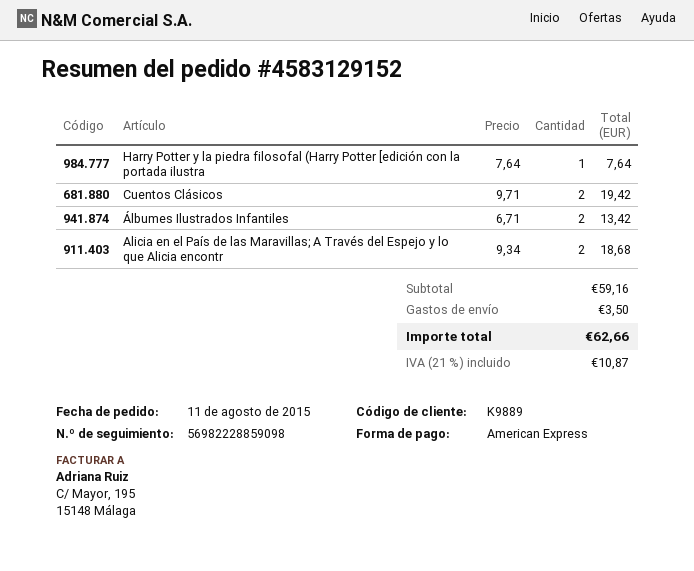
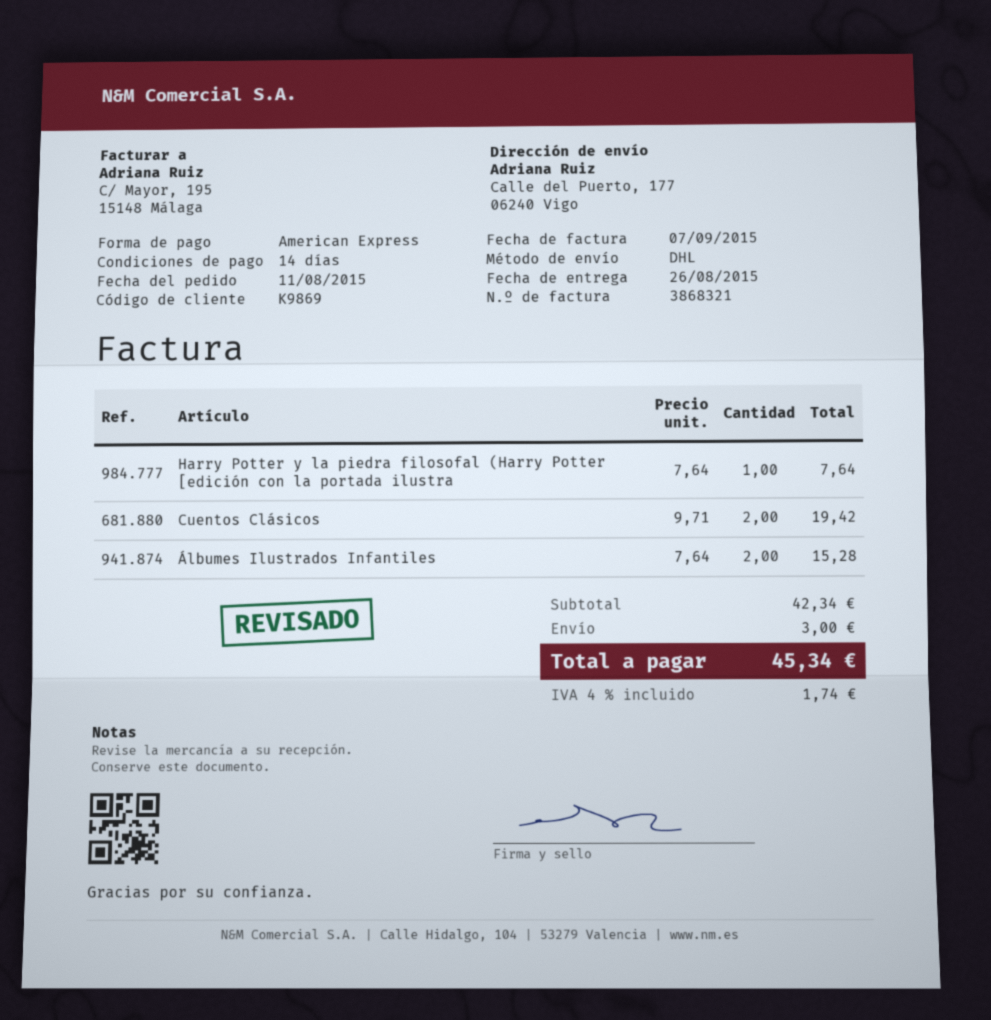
customer number: K9889 -> K9869
Álbumes Ilustrados Infantiles: 2 x 6.71 = 13.42 -> 2 x 7.64 = 15.28
Alicia en el País de las Maravillas; A Través del Espejo y lo que Alicia encontr: 2 x 9.34 = 18.68 -> none
subtotal: 59.16 -> 42.34
shipping: 3.50 -> 3.00
tax: 21% = 10.87 -> 4% = 1.74
total: 62.66 -> 45.34

